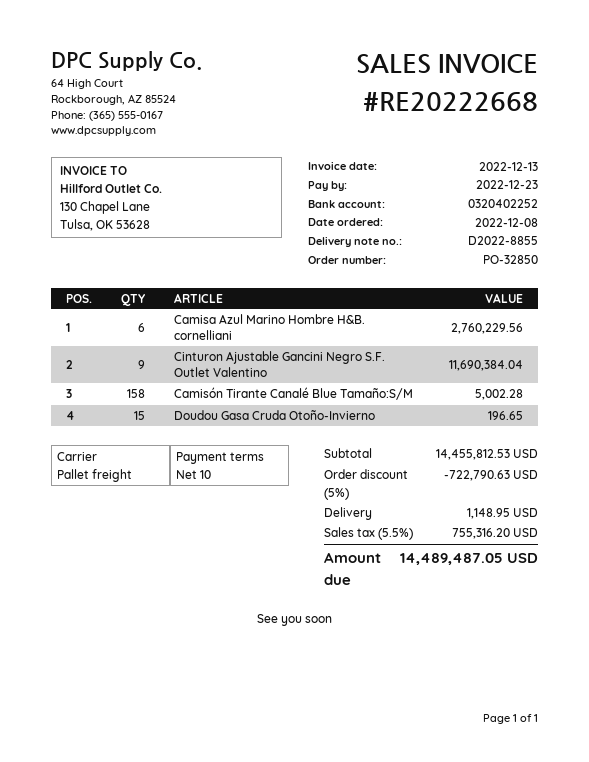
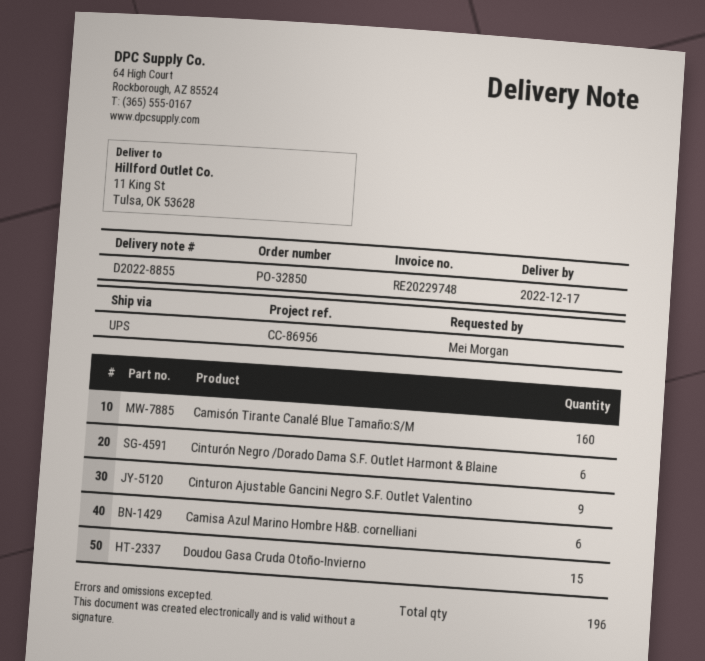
invoice number: RE20222668 -> RE20229748
shipping method: pallet freight -> UPS
Camisón Tirante Canalé Blue Tamaño:S/M: 158 -> 160
Cinturón Negro /Dorado Dama S.F. Outlet Harmont & Blaine: none -> 6

